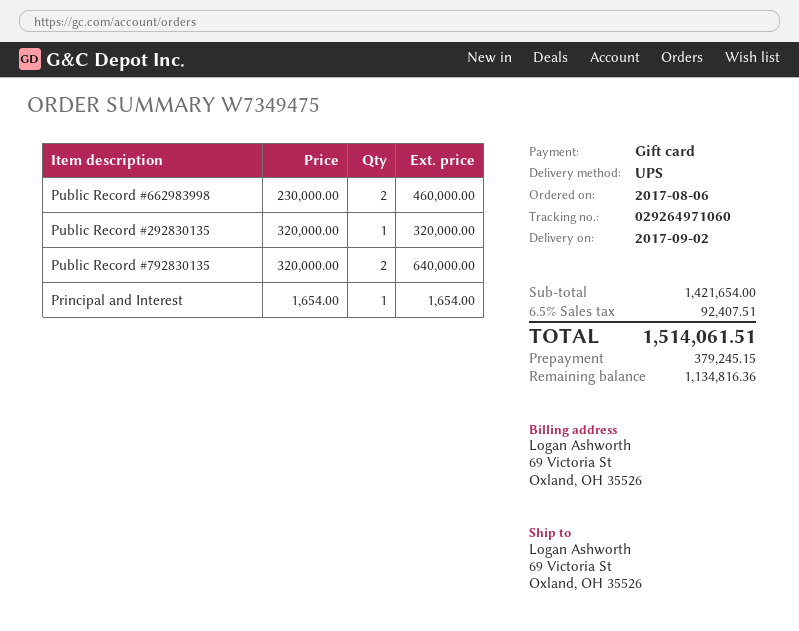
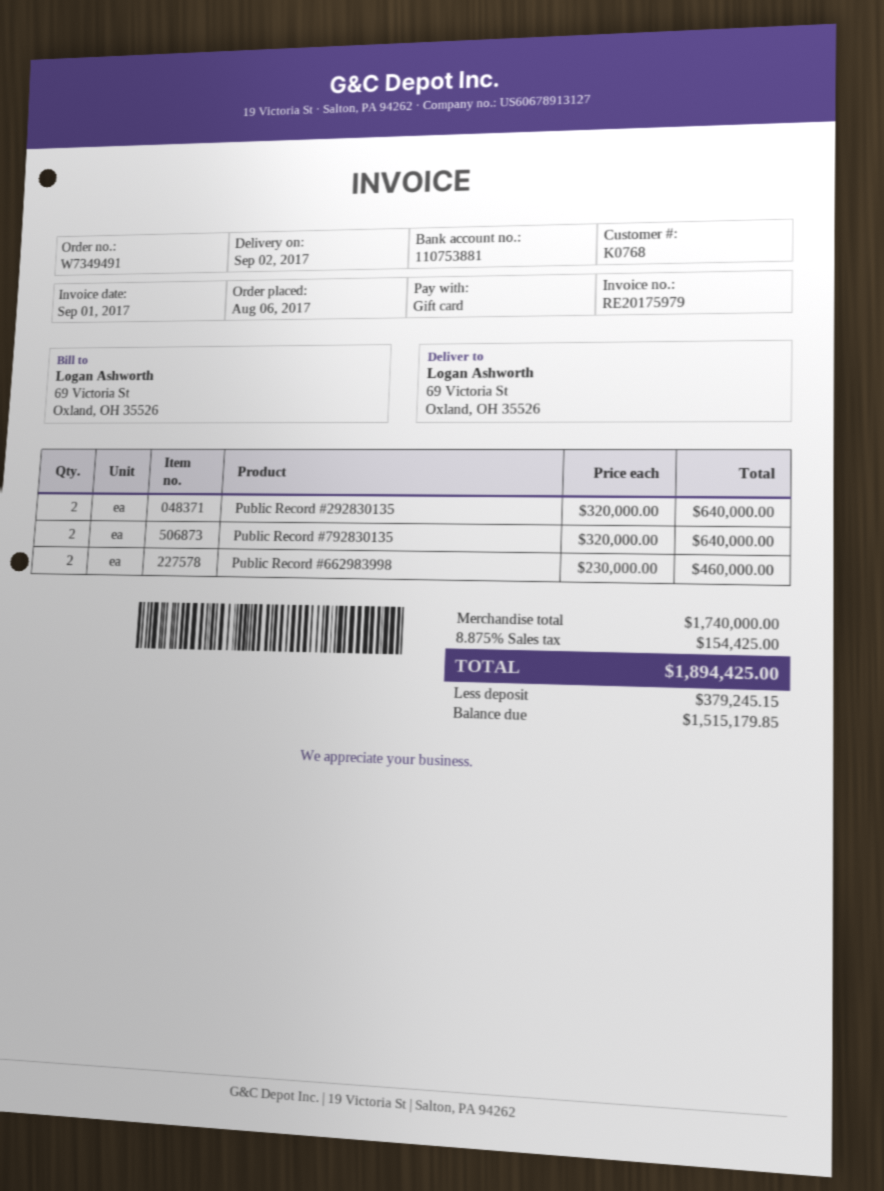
order number: W7349475 -> W7349491
Public Record #292830135: 1 x 320000.00 = 320000.00 -> 2 x 320000.00 = 640000.00
Principal and Interest: 1 x 1654.00 = 1654.00 -> none
subtotal: 1421654.00 -> 1740000.00
tax: 6.5% = 92407.51 -> 8.875% = 154425.00
total: 1514061.51 -> 1894425.00
balance: 1134816.36 -> 1515179.85

